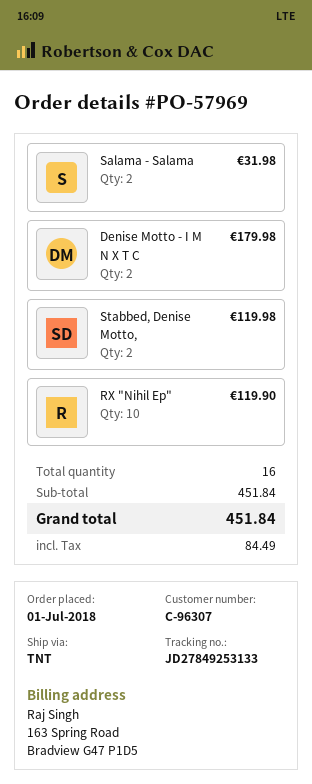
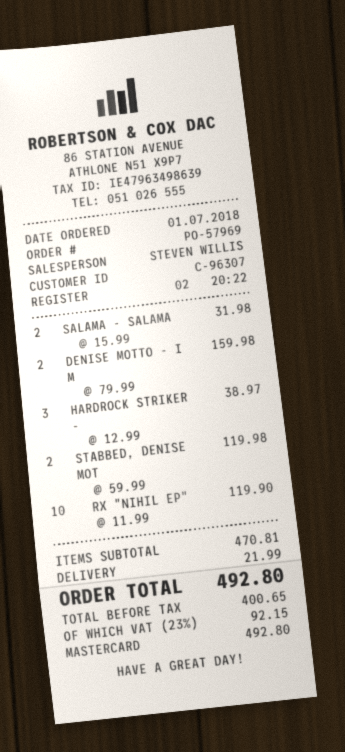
Denise Motto - I M N X T C: 2 for 179.98 -> 2 for 159.98
HARDROCK STRIKER -: none -> 3 for 38.97
subtotal: 451.84 -> 470.81
shipping: none -> 21.99
tax: 84.49 -> 92.15
total: 451.84 -> 492.80

